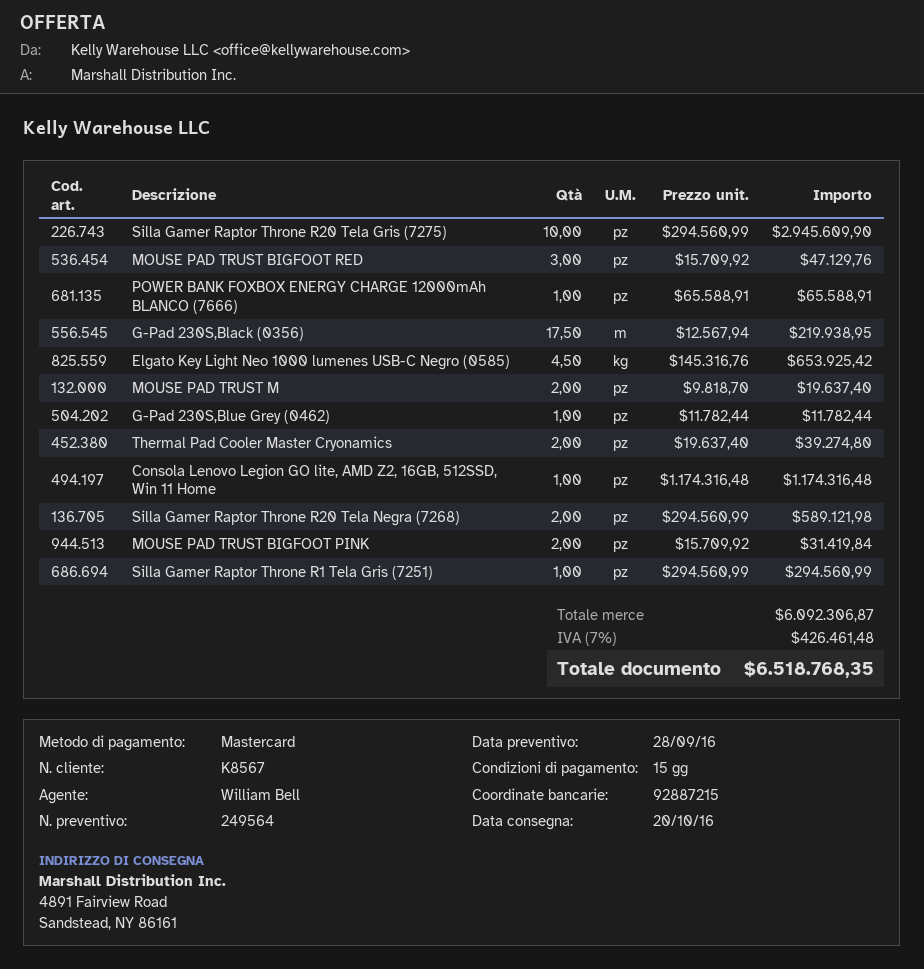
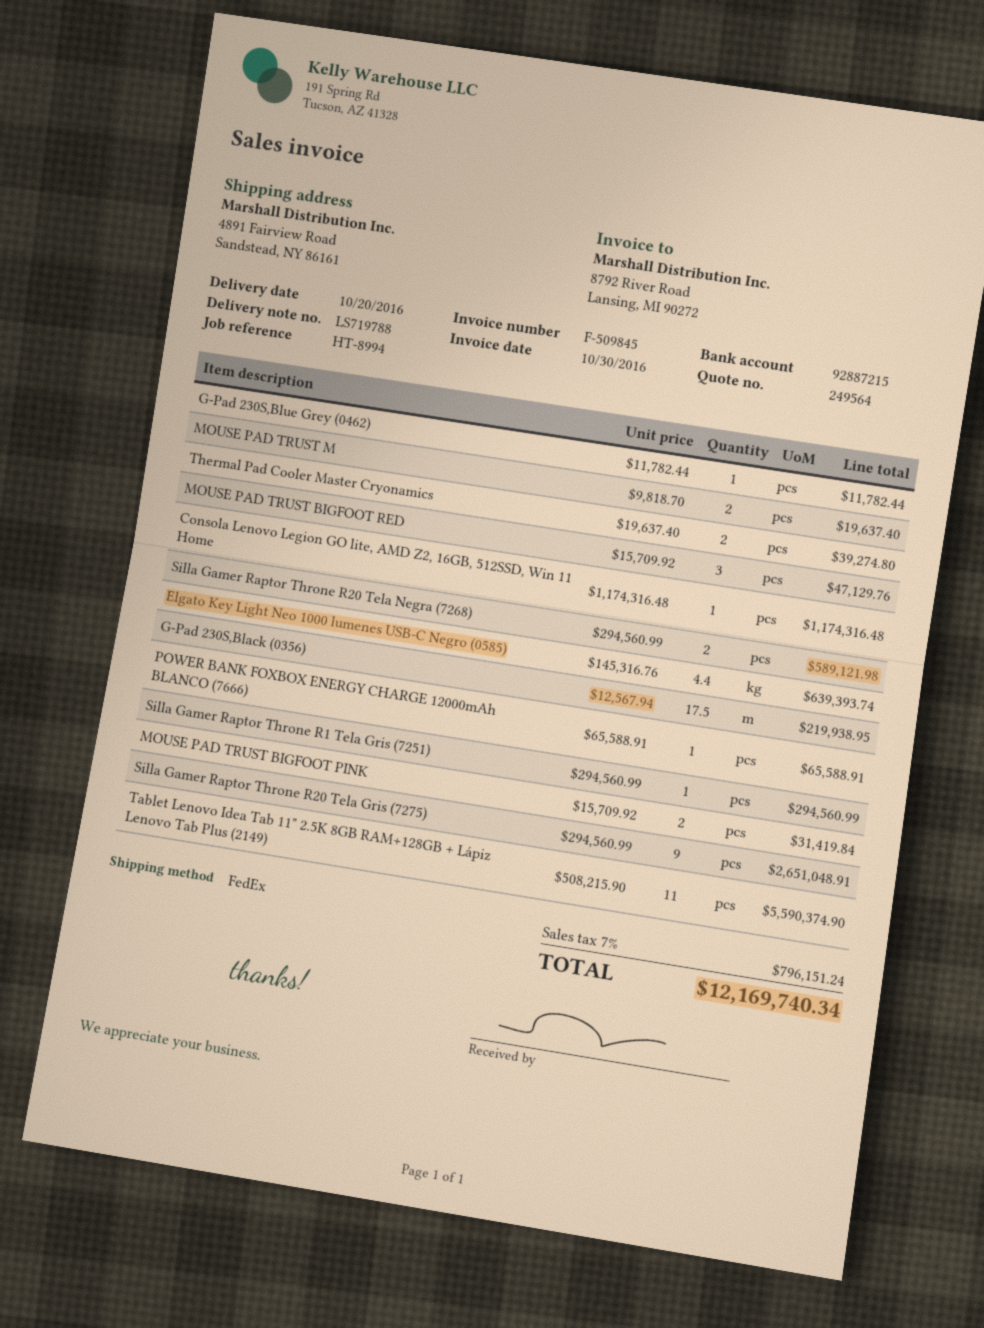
Silla Gamer Raptor Throne R20 Tela Gris (7275): 10 x 294560.99 = 2945609.90 -> 9 x 294560.99 = 2651048.91
Elgato Key Light Neo 1000 lumenes USB-C Negro (0585): 4.5 x 145316.76 = 653925.42 -> 4.4 x 145316.76 = 639393.74
Tablet Lenovo Idea Tab 11" 2.5K 8GB RAM+128GB + Lápiz Lenovo Tab Plus (2149): none -> 11 x 508215.90 = 5590374.90
tax: 7% = 426461.48 -> 7% = 796151.24
total: 6518768.35 -> 12169740.34

